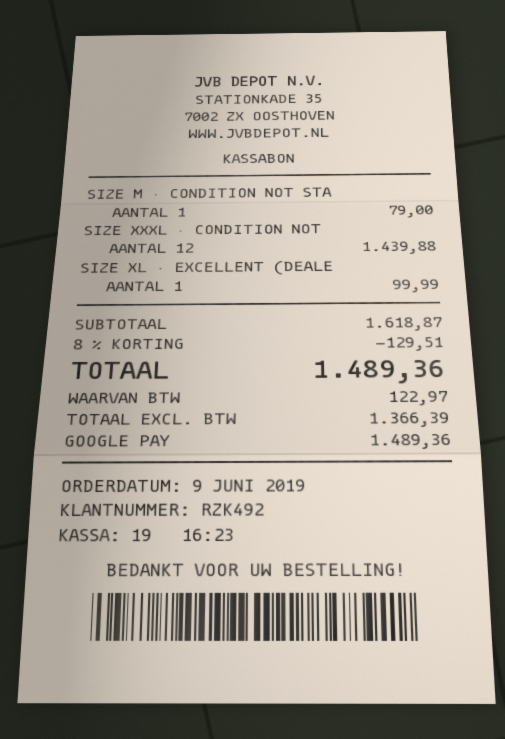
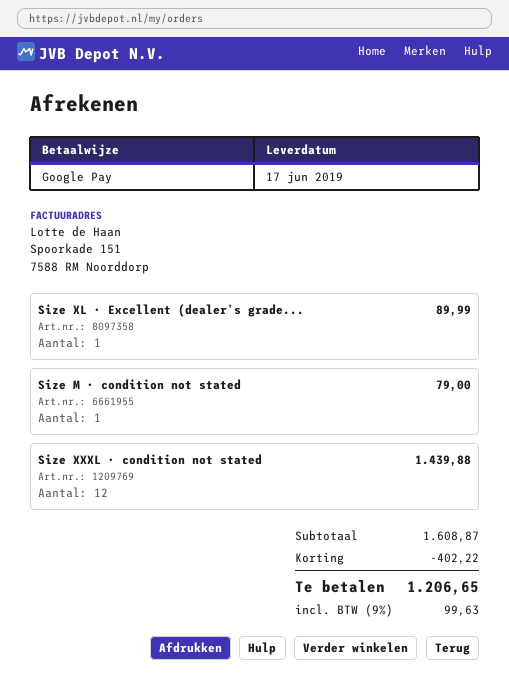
SIZE XL · EXCELLENT (DEALE: 1 for 99.99 -> 1 for 89.99
subtotal: 1618.87 -> 1608.87
discount: 129.51 -> 402.22
tax: 122.97 -> 99.63
total: 1489.36 -> 1206.65

